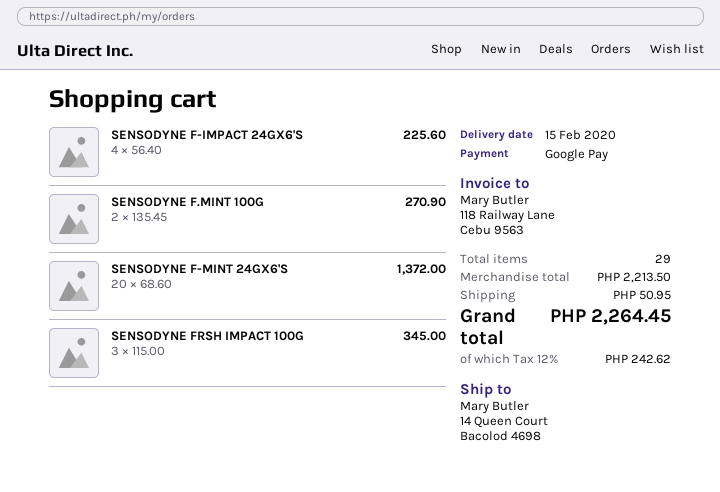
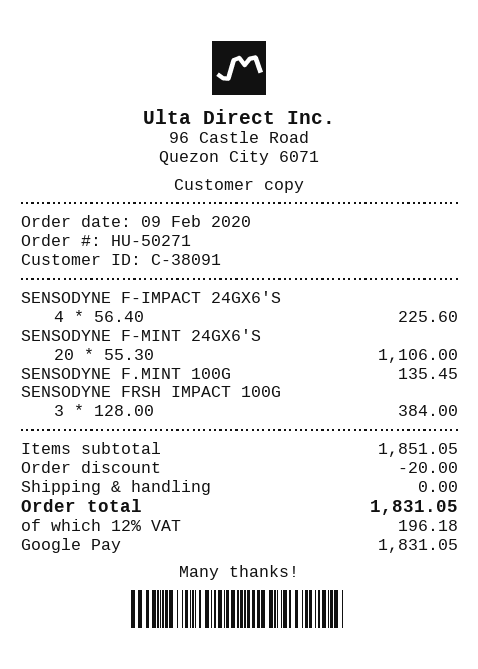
SENSODYNE F.MINT 100G: 2 x 135.45 = 270.90 -> 1 x 135.45 = 135.45
SENSODYNE F-MINT 24GX6'S: 20 x 68.60 = 1372.00 -> 20 x 55.30 = 1106.00
SENSODYNE FRSH IMPACT 100G: 3 x 115.00 = 345.00 -> 3 x 128.00 = 384.00
subtotal: 2213.50 -> 1851.05
discount: none -> 20.00
shipping: 50.95 -> 0.00
tax: 12% = 242.62 -> 12% = 196.18
total: 2264.45 -> 1831.05

